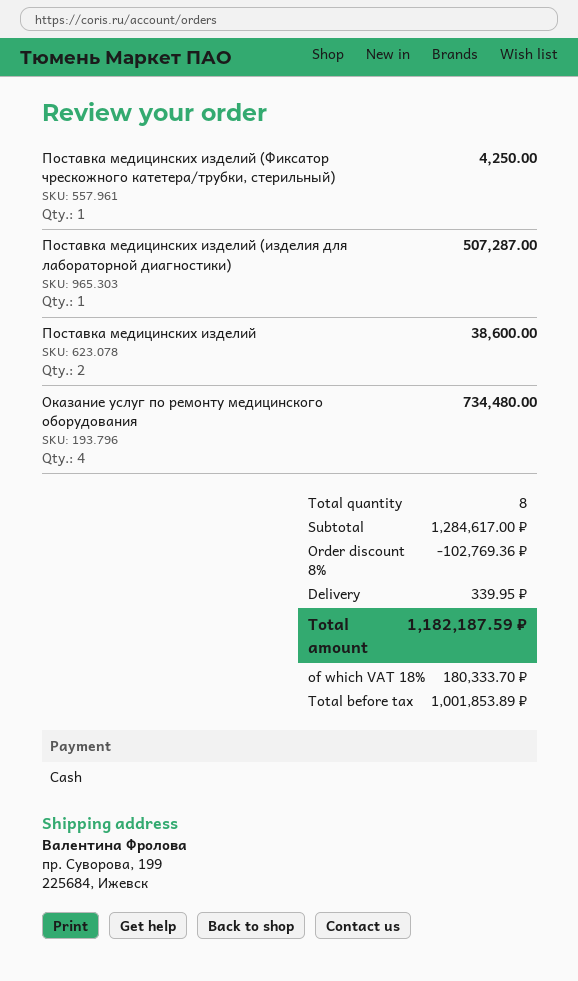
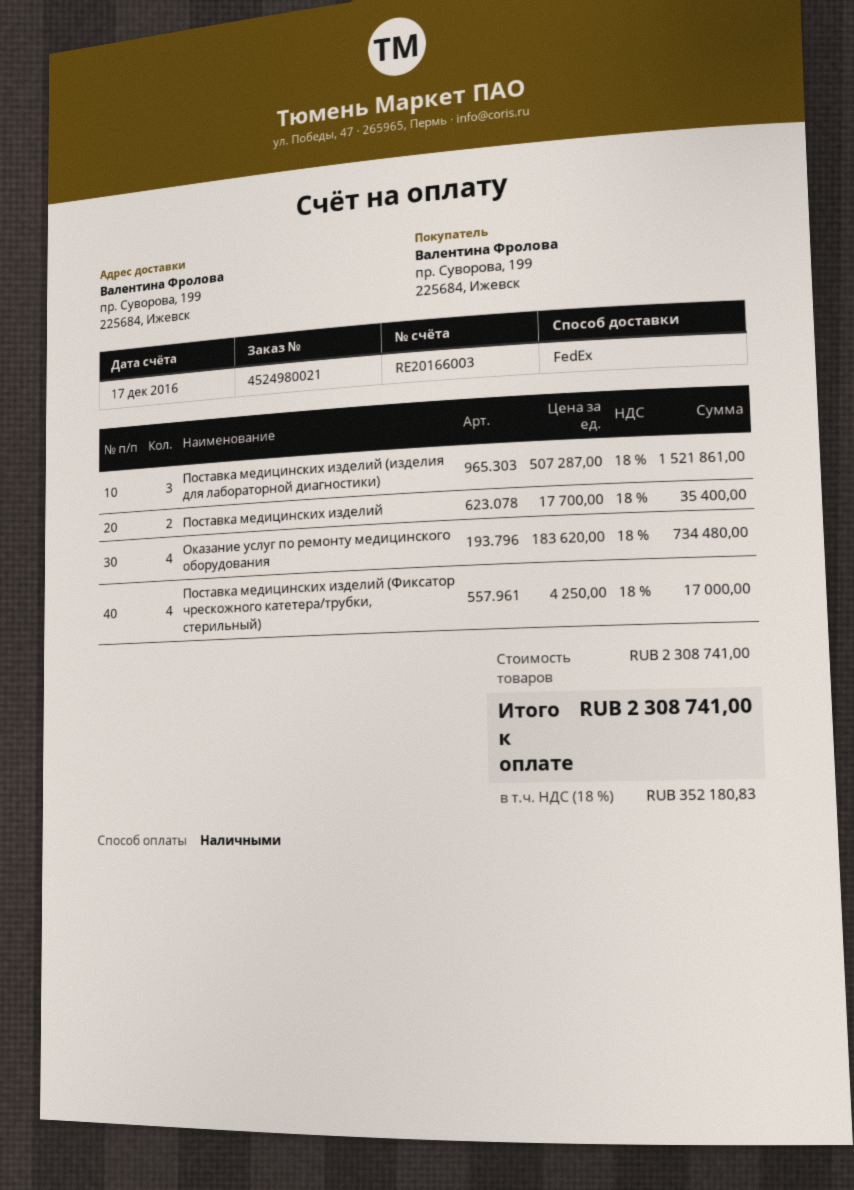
Поставка медицинских изделий (Фиксатор чрескожного катетера/трубки, стерильный): 1 for 4250.00 -> 4 for 17000.00
Поставка медицинских изделий (изделия для лабораторной диагностики): 1 for 507287.00 -> 3 for 1521861.00
Поставка медицинских изделий: 2 for 38600.00 -> 2 for 35400.00
subtotal: 1284617.00 -> 2308741.00
discount: 8% = 102769.36 -> none
shipping: 339.95 -> none
tax: 18% = 180333.70 -> 18% = 352180.83
total: 1182187.59 -> 2308741.00

